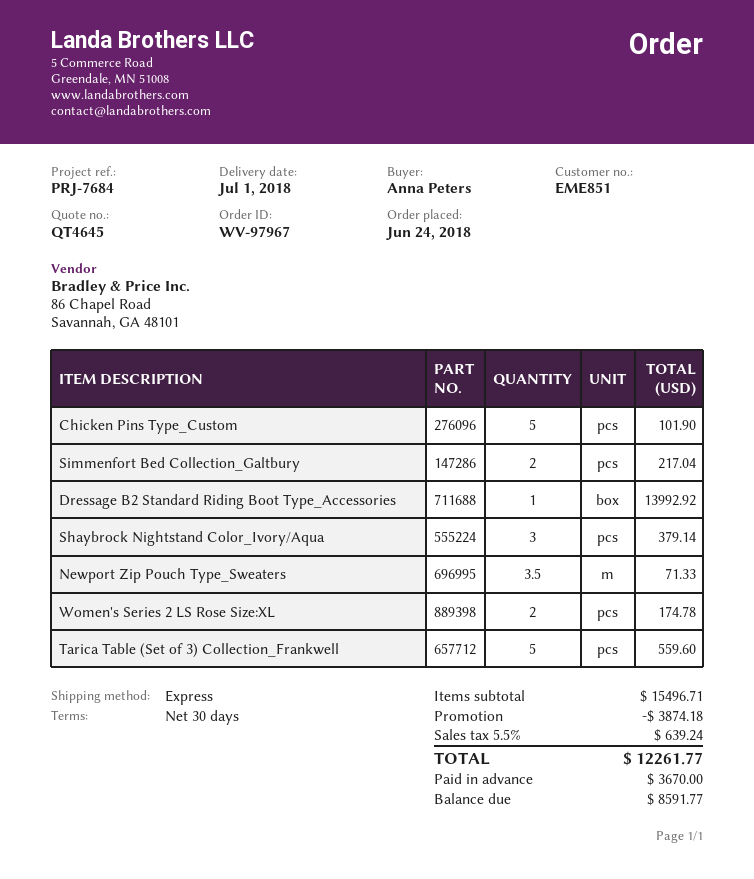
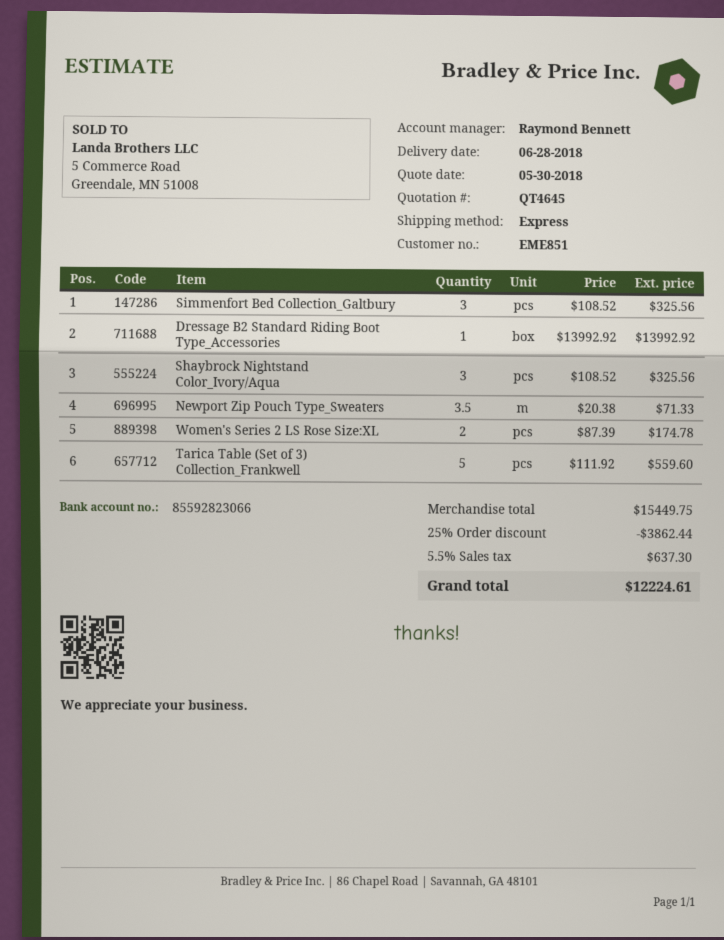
delivery date: 2018-07-01 -> 2018-06-28
Chicken Pins Type_Custom: 5 for 101.90 -> none
Simmenfort Bed Collection_Galtbury: 2 for 217.04 -> 3 for 325.56
Shaybrock Nightstand Color_Ivory/Aqua: 3 for 379.14 -> 3 for 325.56
subtotal: 15496.71 -> 15449.75
discount: 3874.18 -> 3862.44
tax: 5.5% = 639.24 -> 5.5% = 637.30
total: 12261.77 -> 12224.61

